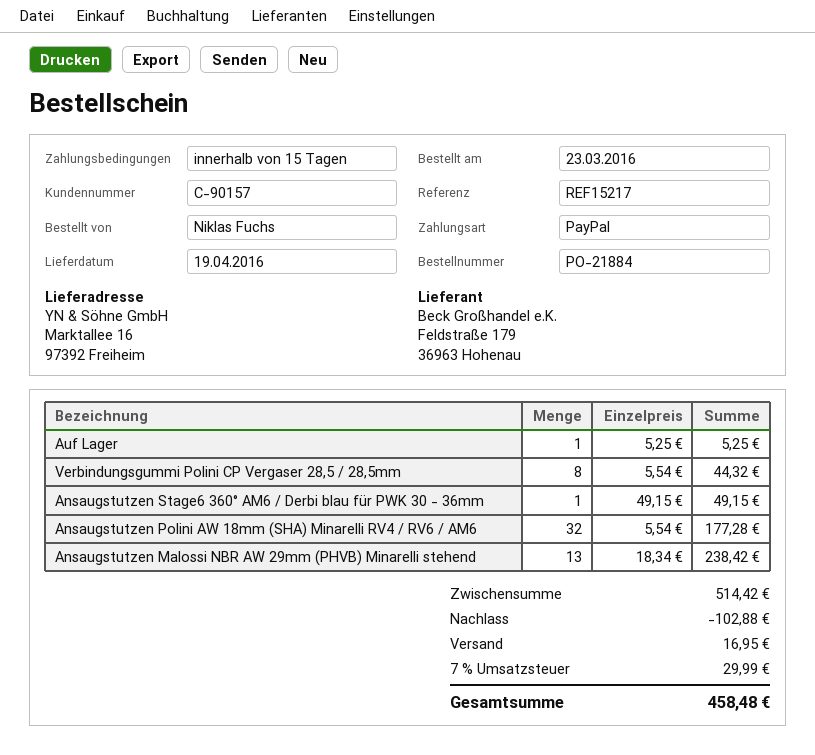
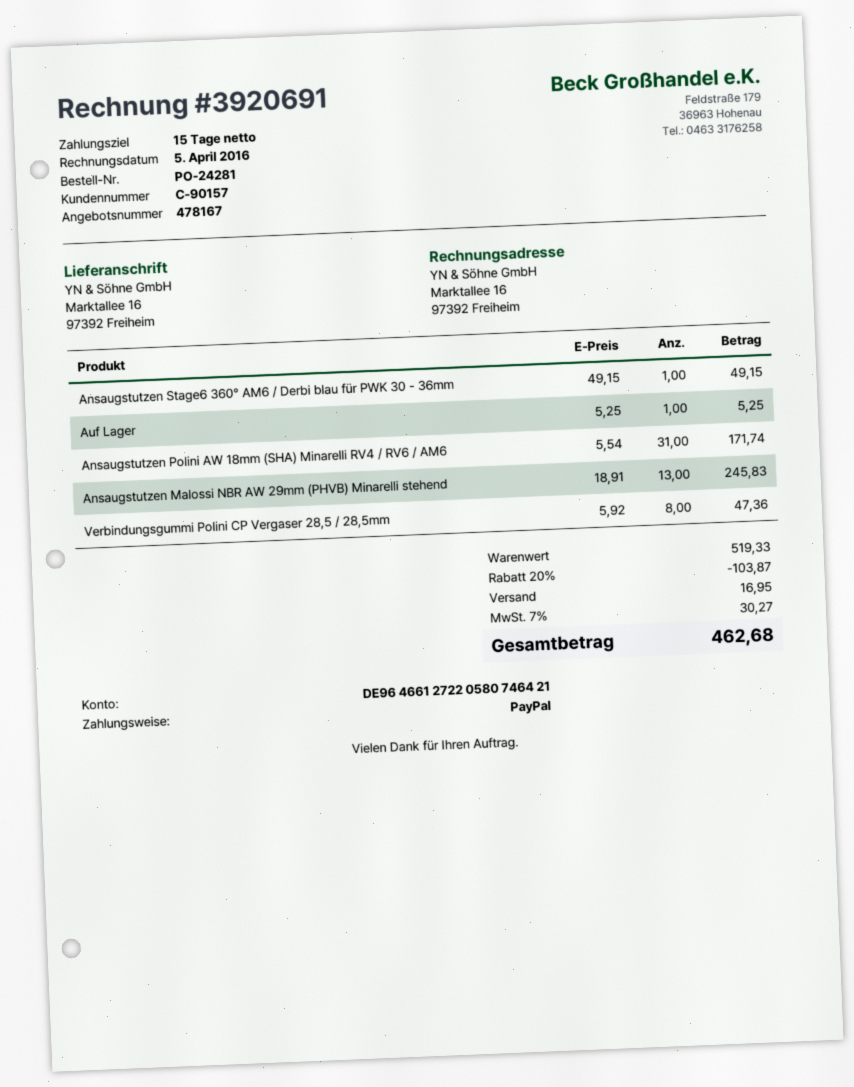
order number: PO-21884 -> PO-24281
Verbindungsgummi Polini CP Vergaser 28,5 / 28,5mm: 8 x 5.54 = 44.32 -> 8 x 5.92 = 47.36
Ansaugstutzen Polini AW 18mm (SHA) Minarelli RV4 / RV6 / AM6: 32 x 5.54 = 177.28 -> 31 x 5.54 = 171.74
Ansaugstutzen Malossi NBR AW 29mm (PHVB) Minarelli stehend: 13 x 18.34 = 238.42 -> 13 x 18.91 = 245.83
subtotal: 514.42 -> 519.33
discount: 102.88 -> 103.87
tax: 7% = 29.99 -> 7% = 30.27
total: 458.48 -> 462.68

